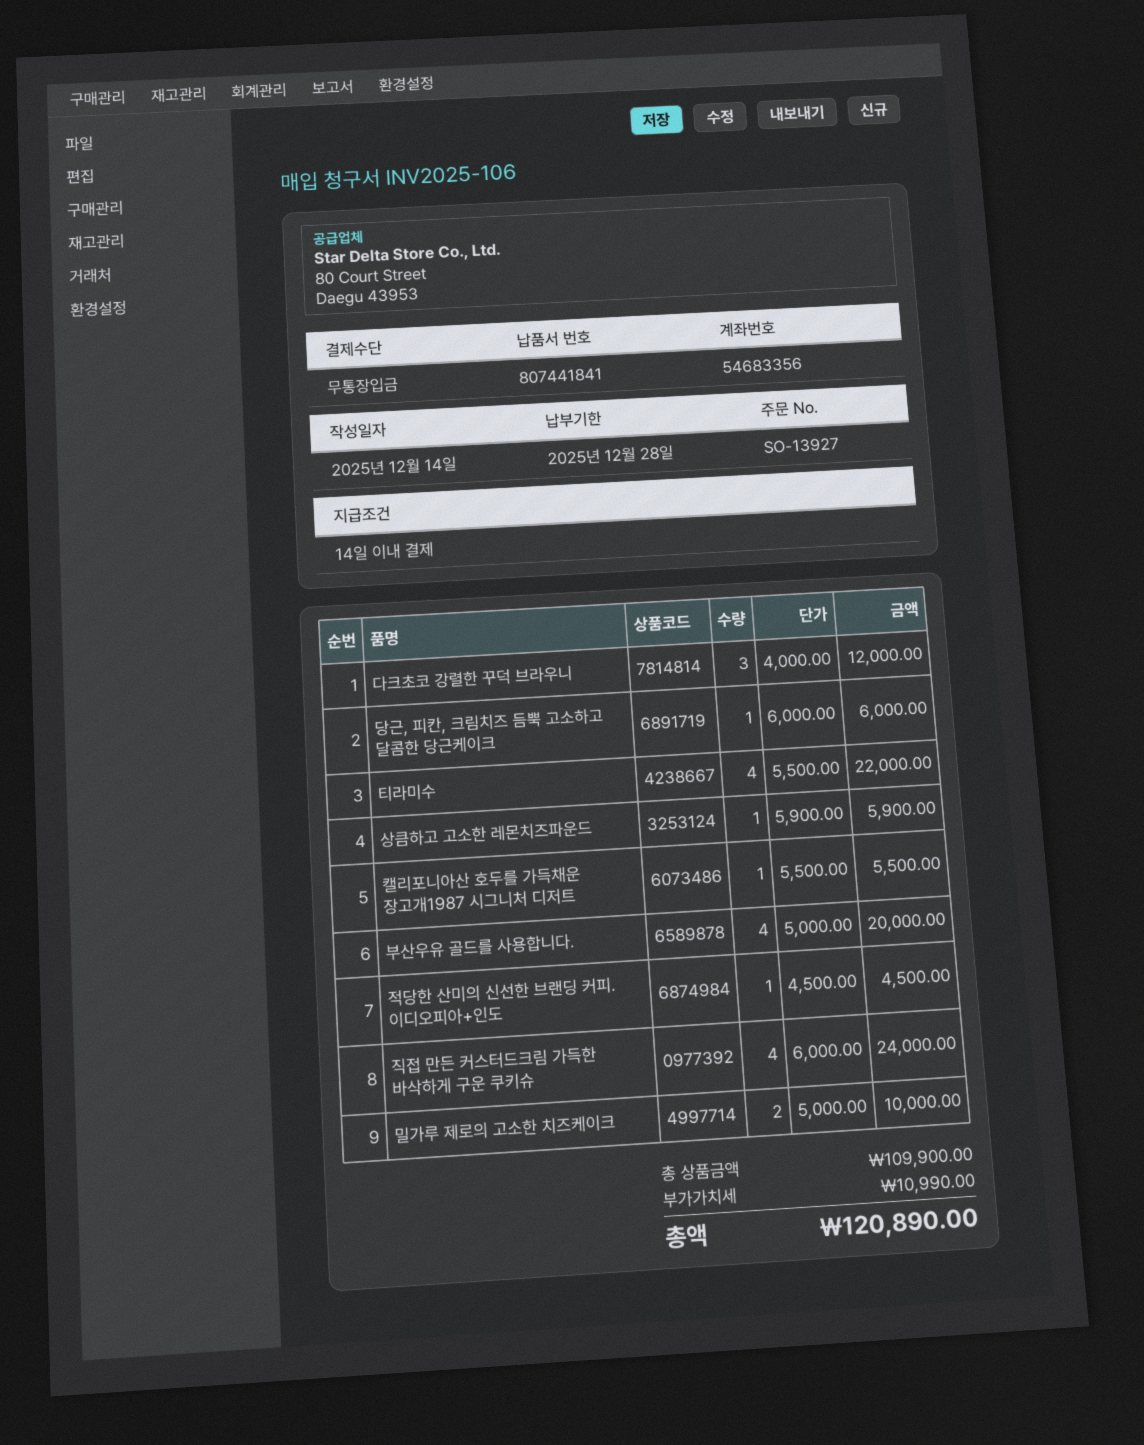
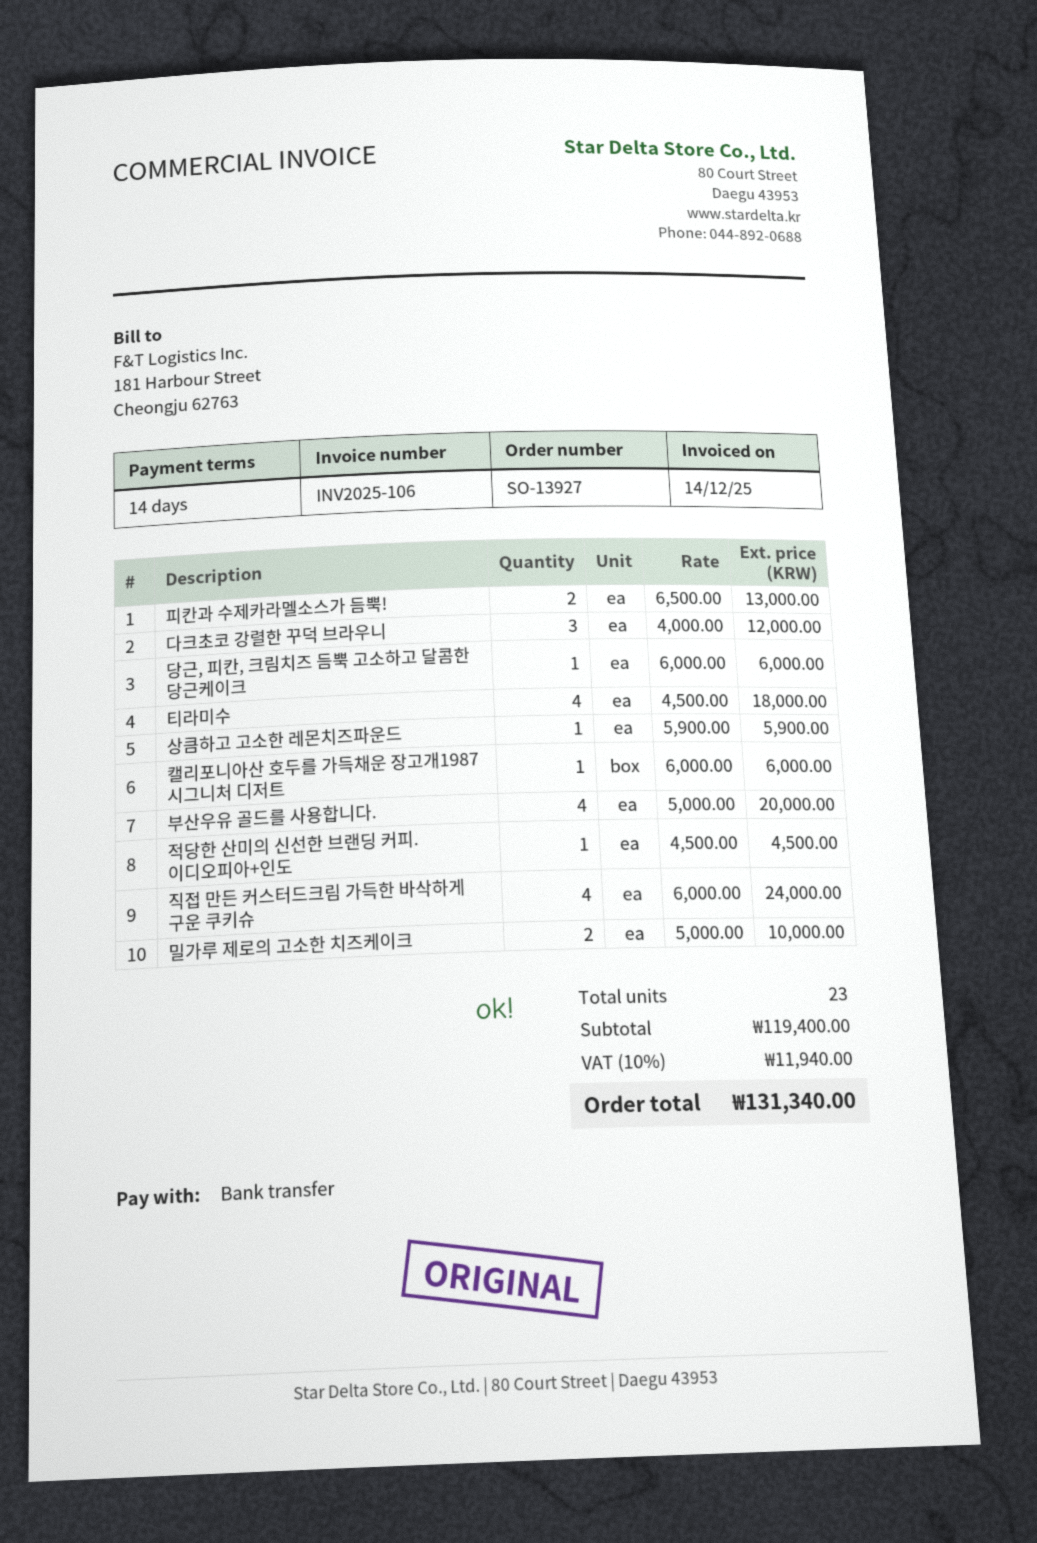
티라미수: 4 x 5500.00 = 22000.00 -> 4 x 4500.00 = 18000.00
캘리포니아산 호두를 가득채운 장고개1987 시그니처 디저트: 1 x 5500.00 = 5500.00 -> 1 x 6000.00 = 6000.00
피칸과 수제카라멜소스가 듬뿍!: none -> 2 x 6500.00 = 13000.00
subtotal: 109900.00 -> 119400.00
tax: 10990.00 -> 11940.00
total: 120890.00 -> 131340.00

